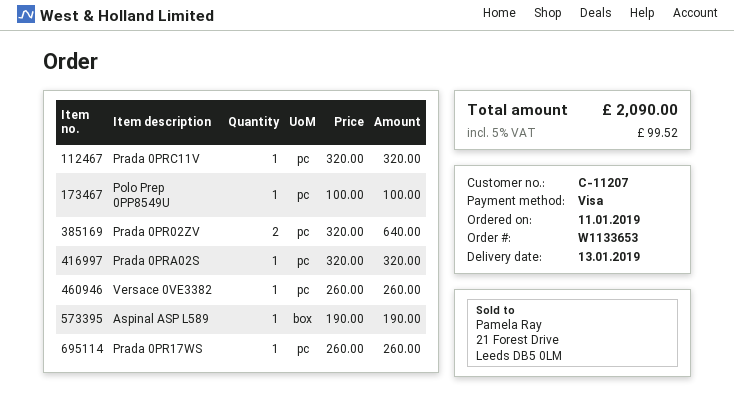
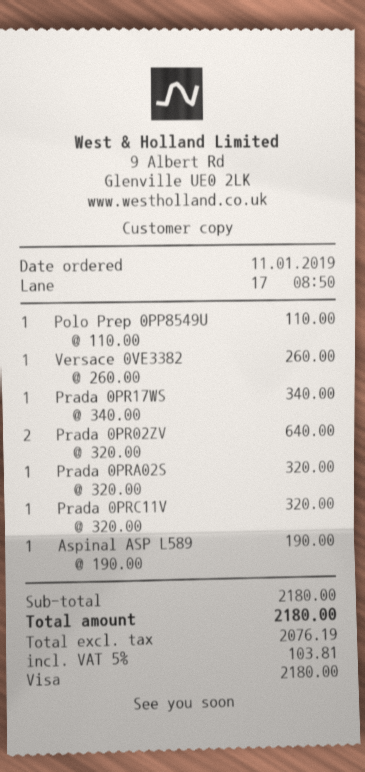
Polo Prep 0PP8549U: 1 x 100.00 = 100.00 -> 1 x 110.00 = 110.00
Prada 0PR17WS: 1 x 260.00 = 260.00 -> 1 x 340.00 = 340.00
tax: 5% = 99.52 -> 5% = 103.81
total: 2090.00 -> 2180.00

